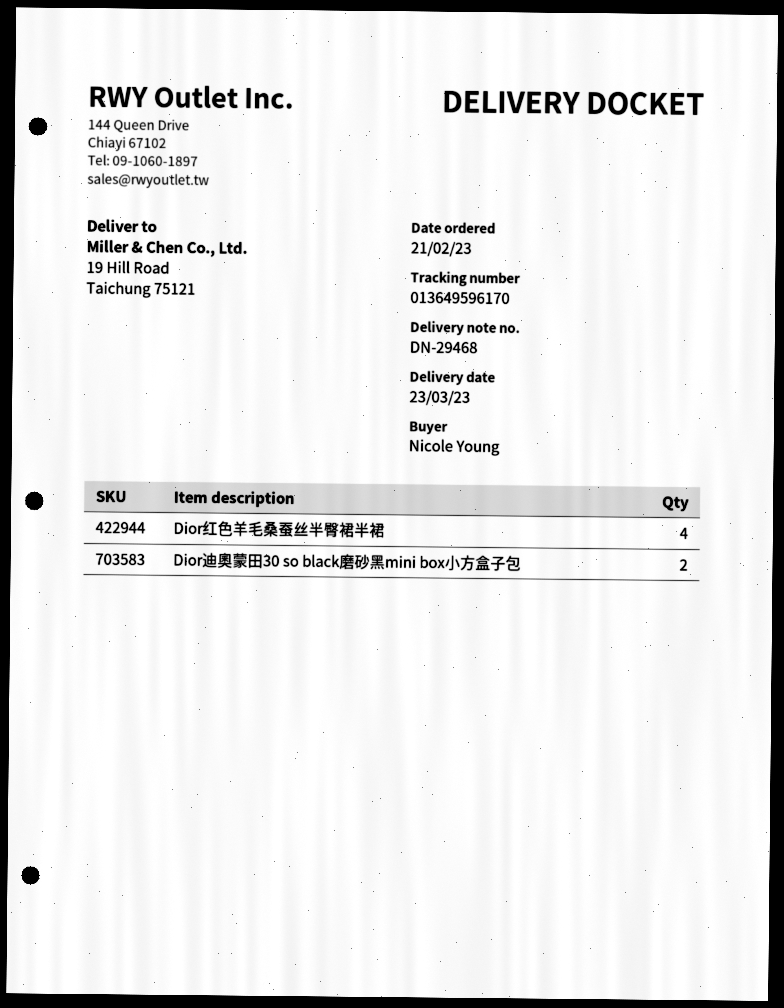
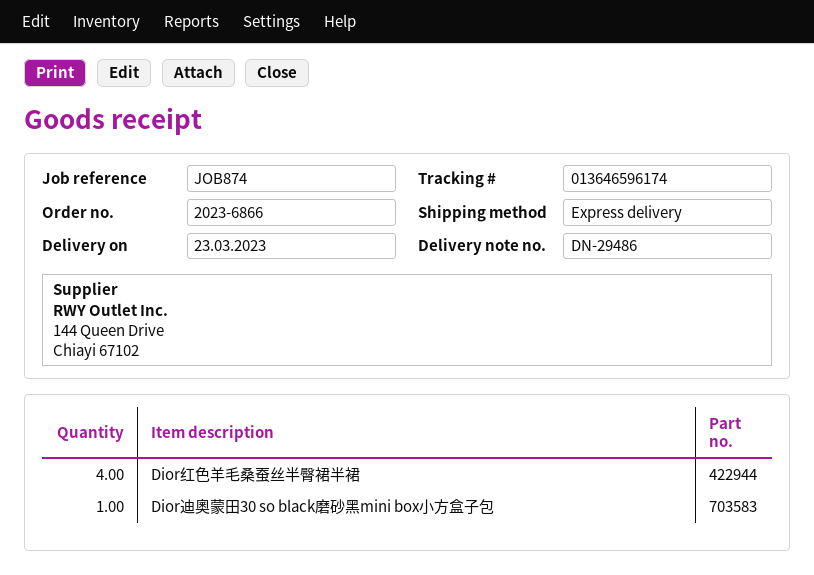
delivery note number: DN-29468 -> DN-29486
tracking number: 013649596170 -> 013646596174
Dior迪奧蒙田30 so black磨砂黑mini box小方盒子包: 2 -> 1

